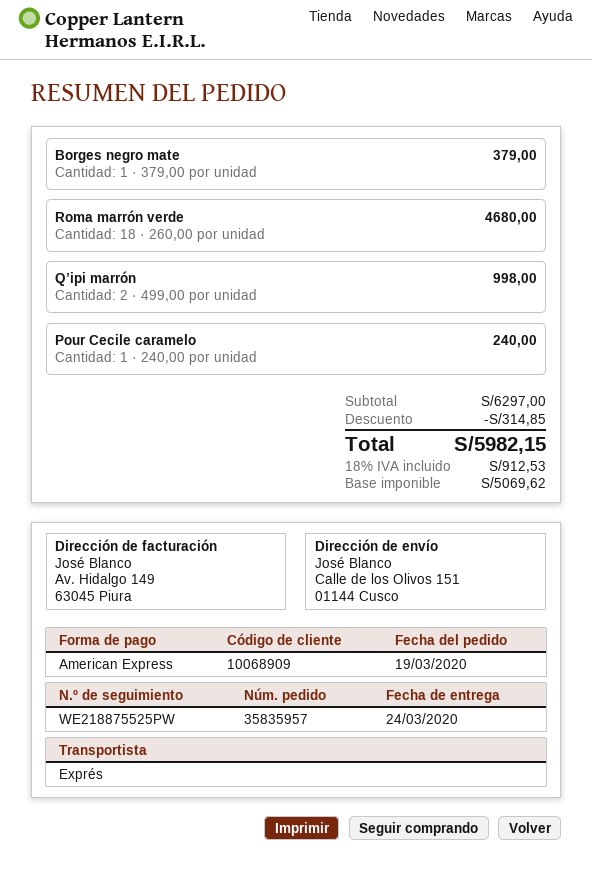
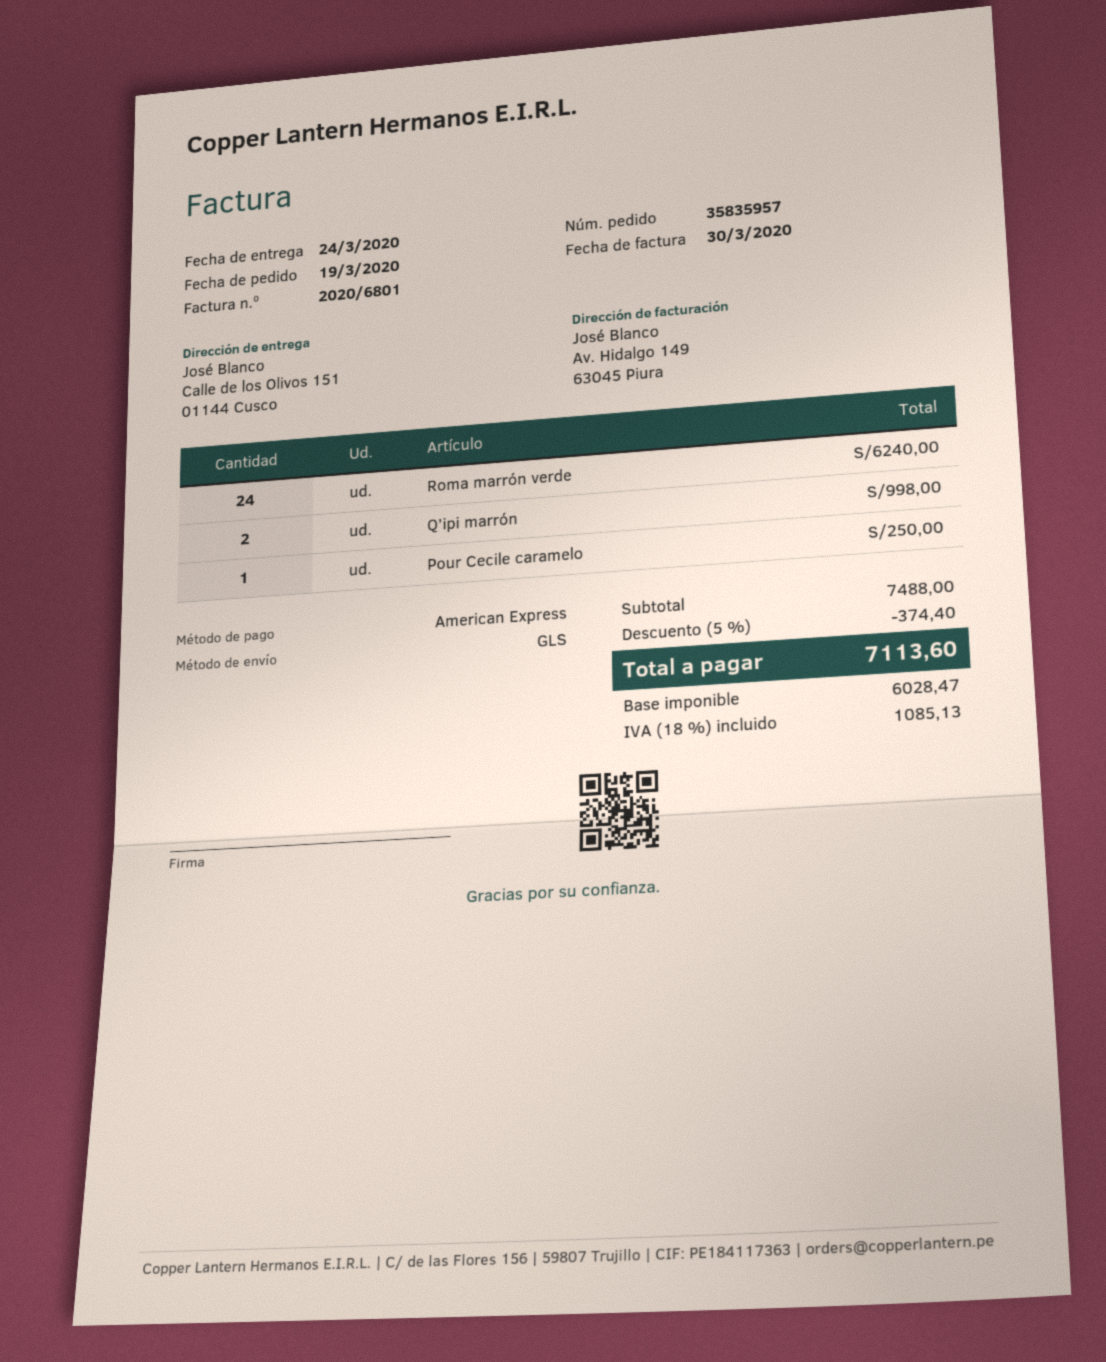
shipping method: express -> GLS
Borges negro mate: 1 for 379.00 -> none
Roma marrón verde: 18 for 4680.00 -> 24 for 6240.00
Pour Cecile caramelo: 1 for 240.00 -> 1 for 250.00
subtotal: 6297.00 -> 7488.00
discount: 314.85 -> 374.40
net: 5069.62 -> 6028.47
tax: 18% = 912.53 -> 18% = 1085.13
total: 5982.15 -> 7113.60

